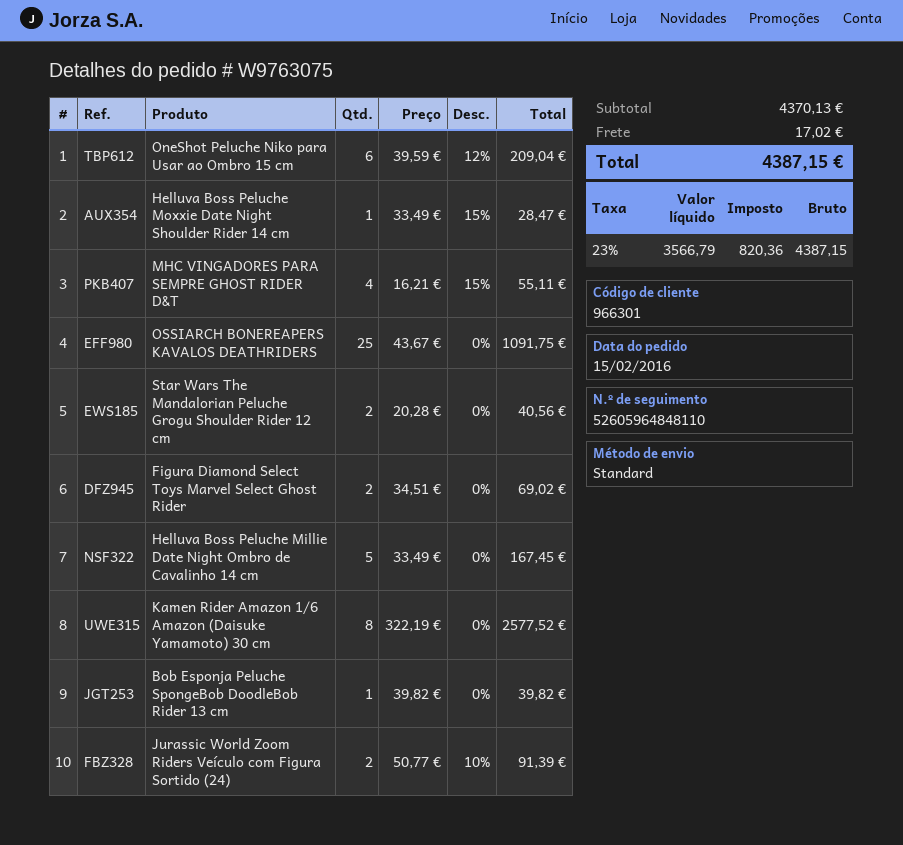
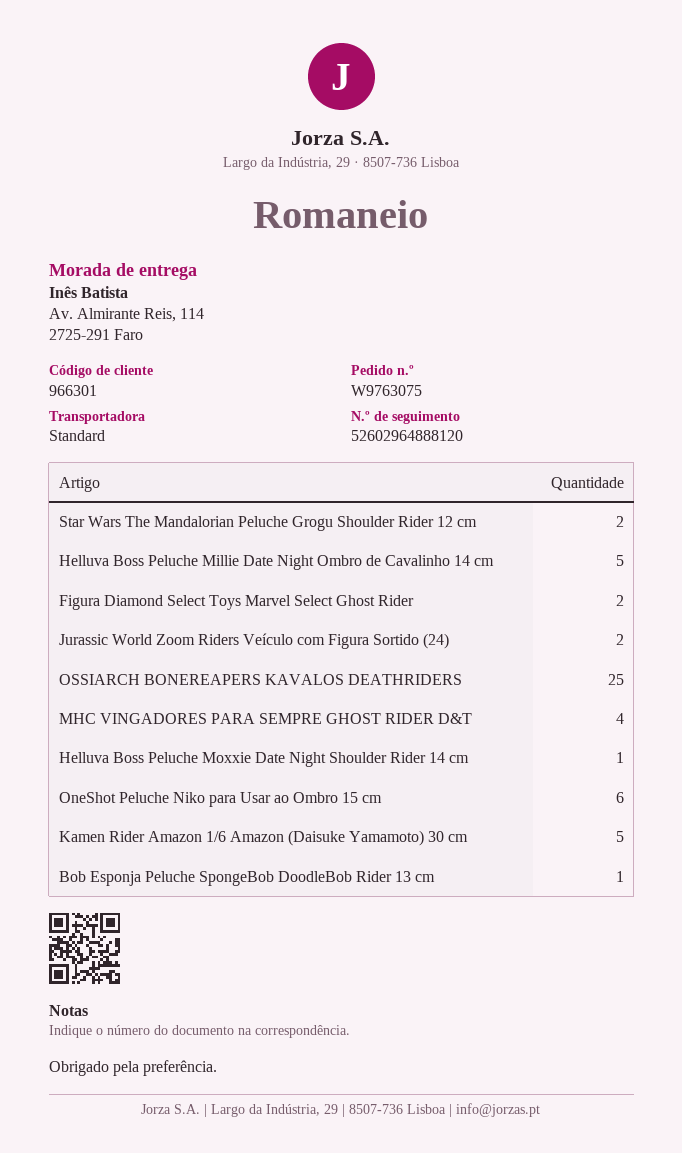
tracking number: 52605964848110 -> 52602964888120
Kamen Rider Amazon 1/6 Amazon (Daisuke Yamamoto) 30 cm: 8 -> 5

